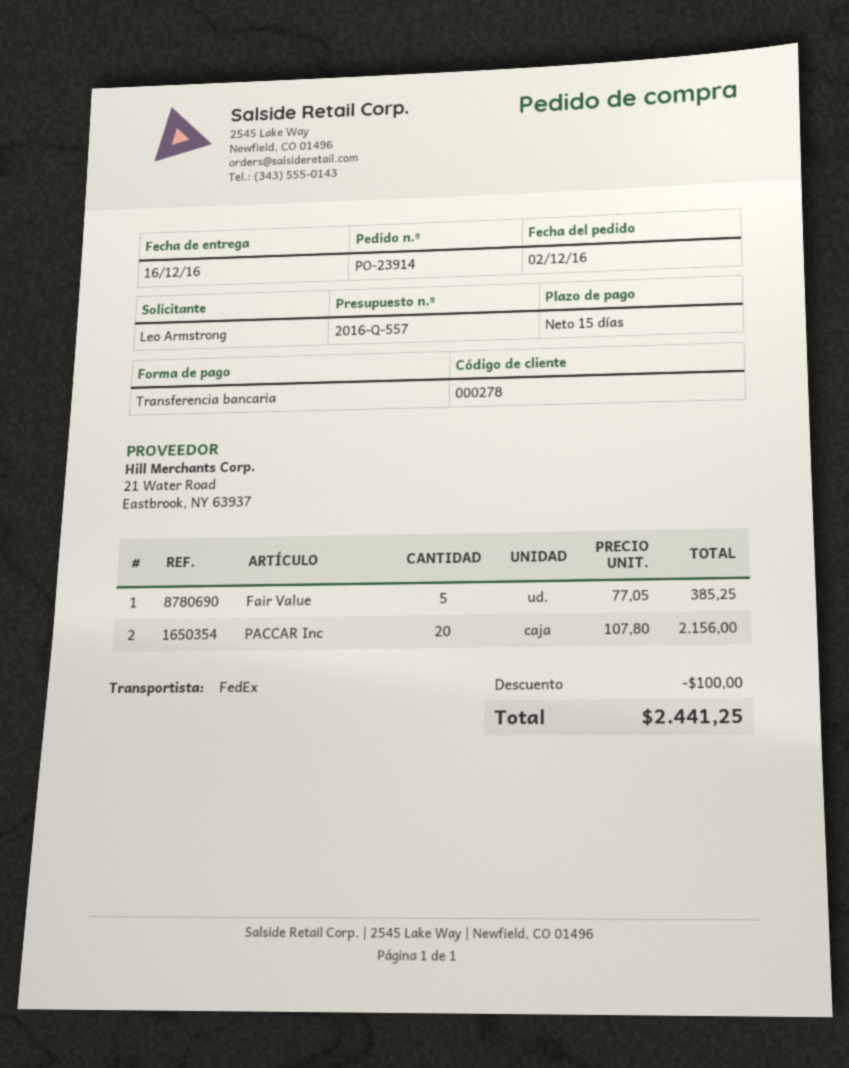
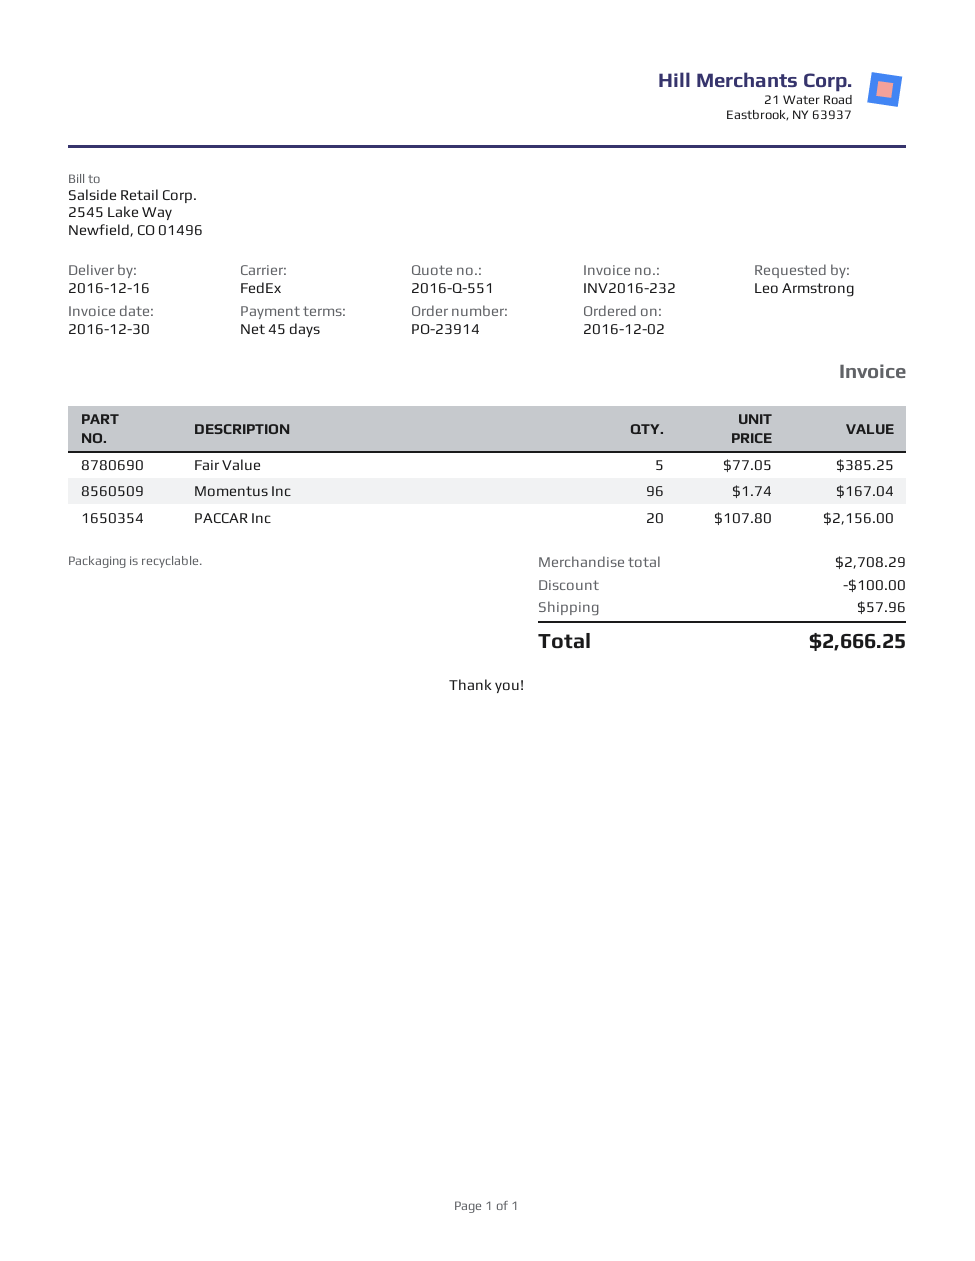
quote number: 2016-Q-557 -> 2016-Q-551
payment terms: 15 days -> 45 days
Momentus Inc: none -> 96 x 1.74 = 167.04
shipping: none -> 57.96
total: 2441.25 -> 2666.25

